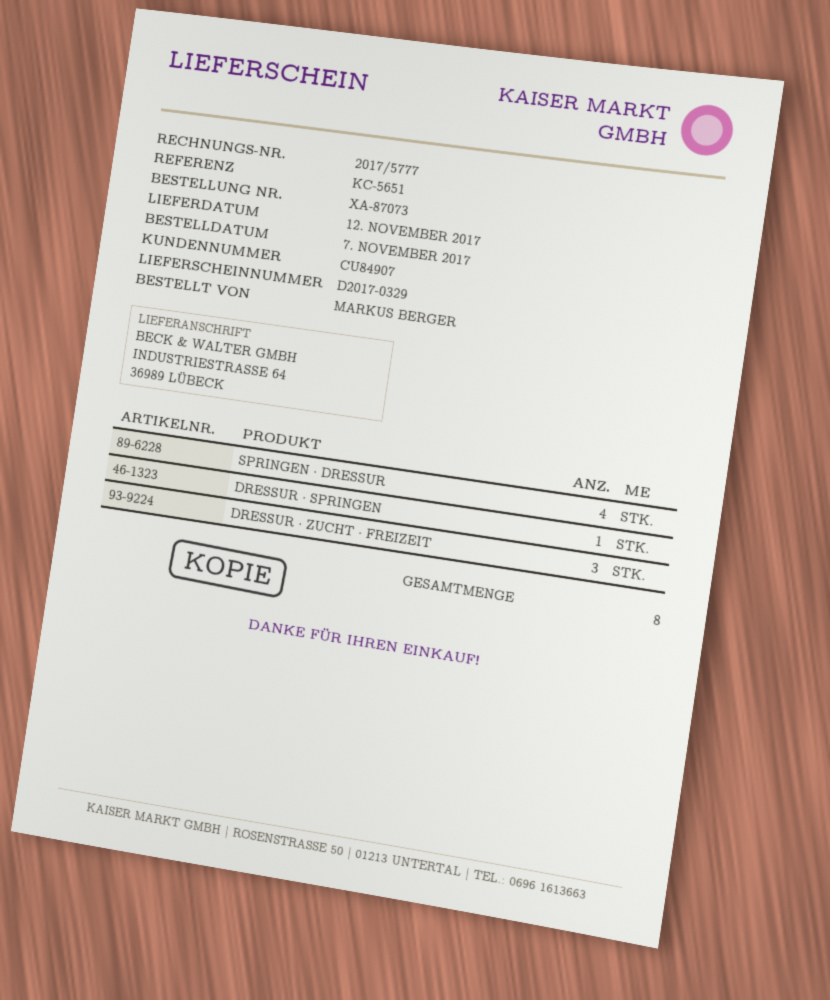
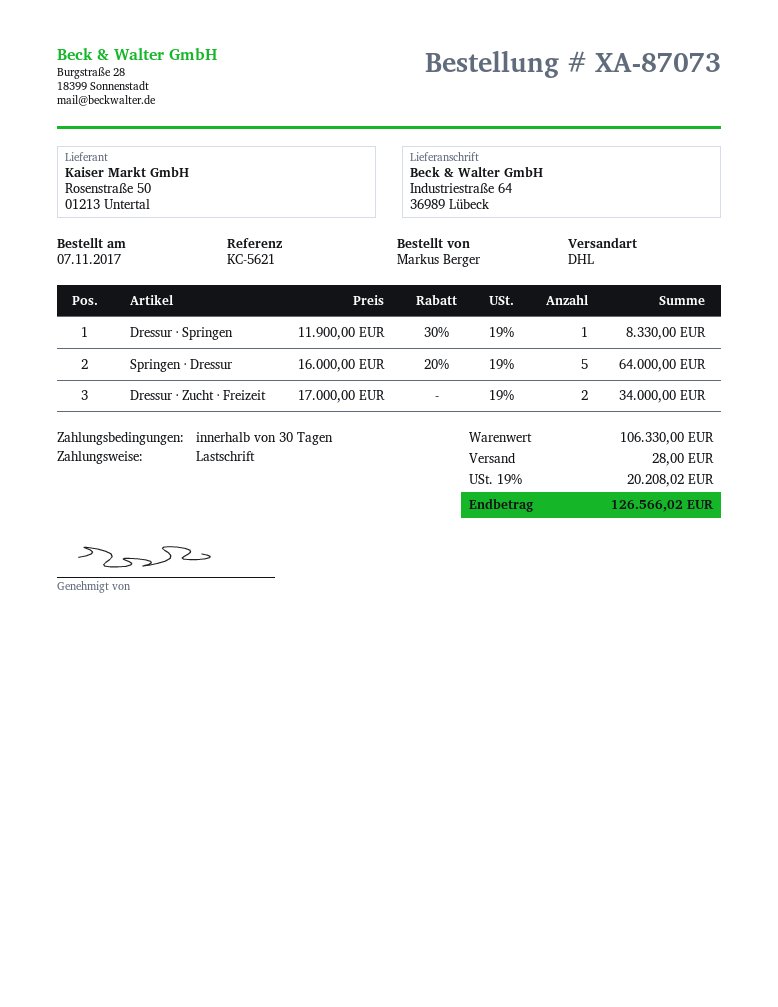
reference: KC-5651 -> KC-5621
SPRINGEN · DRESSUR: 4 -> 5
DRESSUR · ZUCHT · FREIZEIT: 3 -> 2

